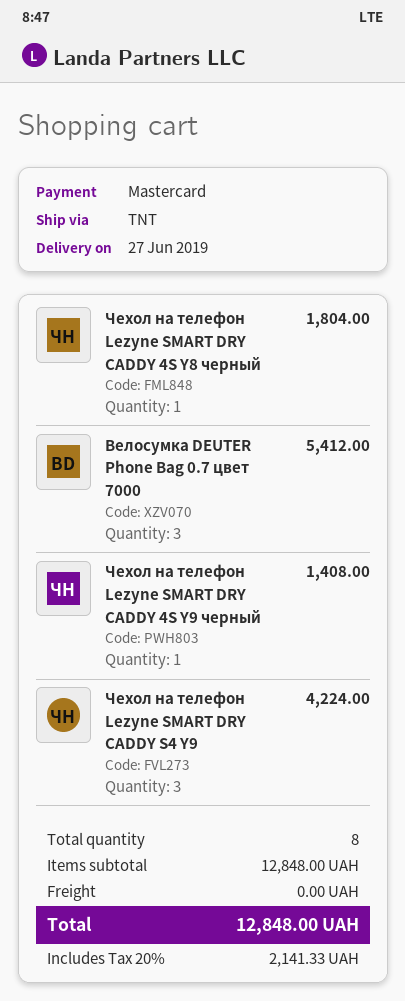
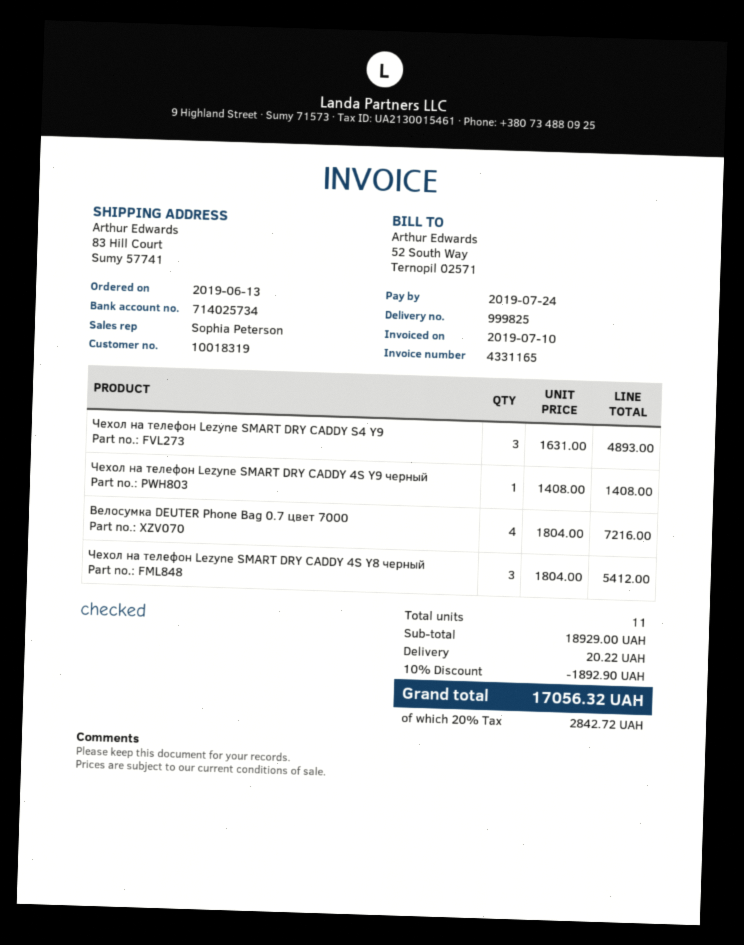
Чехол на телефон Lezyne SMART DRY CADDY 4S Y8 черный: 1 for 1804.00 -> 3 for 5412.00
Велосумка DEUTER Phone Bag 0.7 цвет 7000: 3 for 5412.00 -> 4 for 7216.00
Чехол на телефон Lezyne SMART DRY CADDY S4 Y9: 3 for 4224.00 -> 3 for 4893.00
total quantity: 8 -> 11
subtotal: 12848.00 -> 18929.00
discount: none -> 10% = 1892.90
shipping: 0.00 -> 20.22
tax: 20% = 2141.33 -> 20% = 2842.72
total: 12848.00 -> 17056.32

